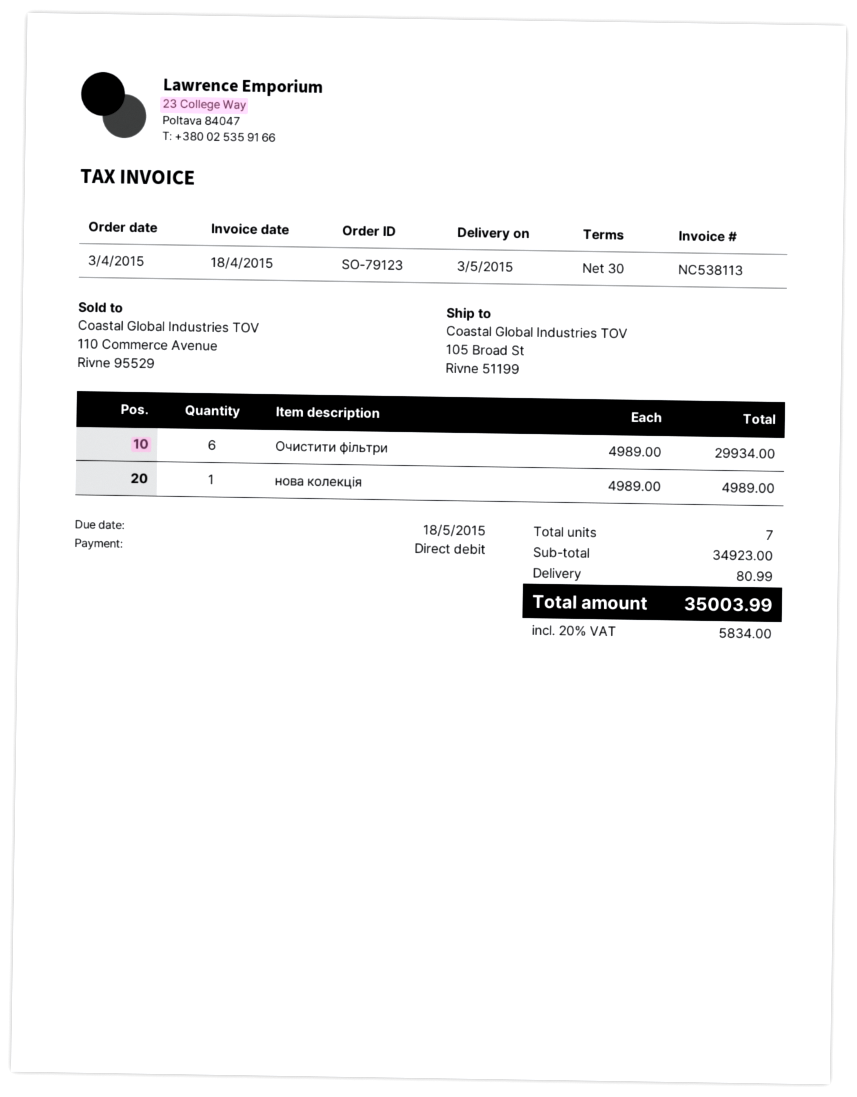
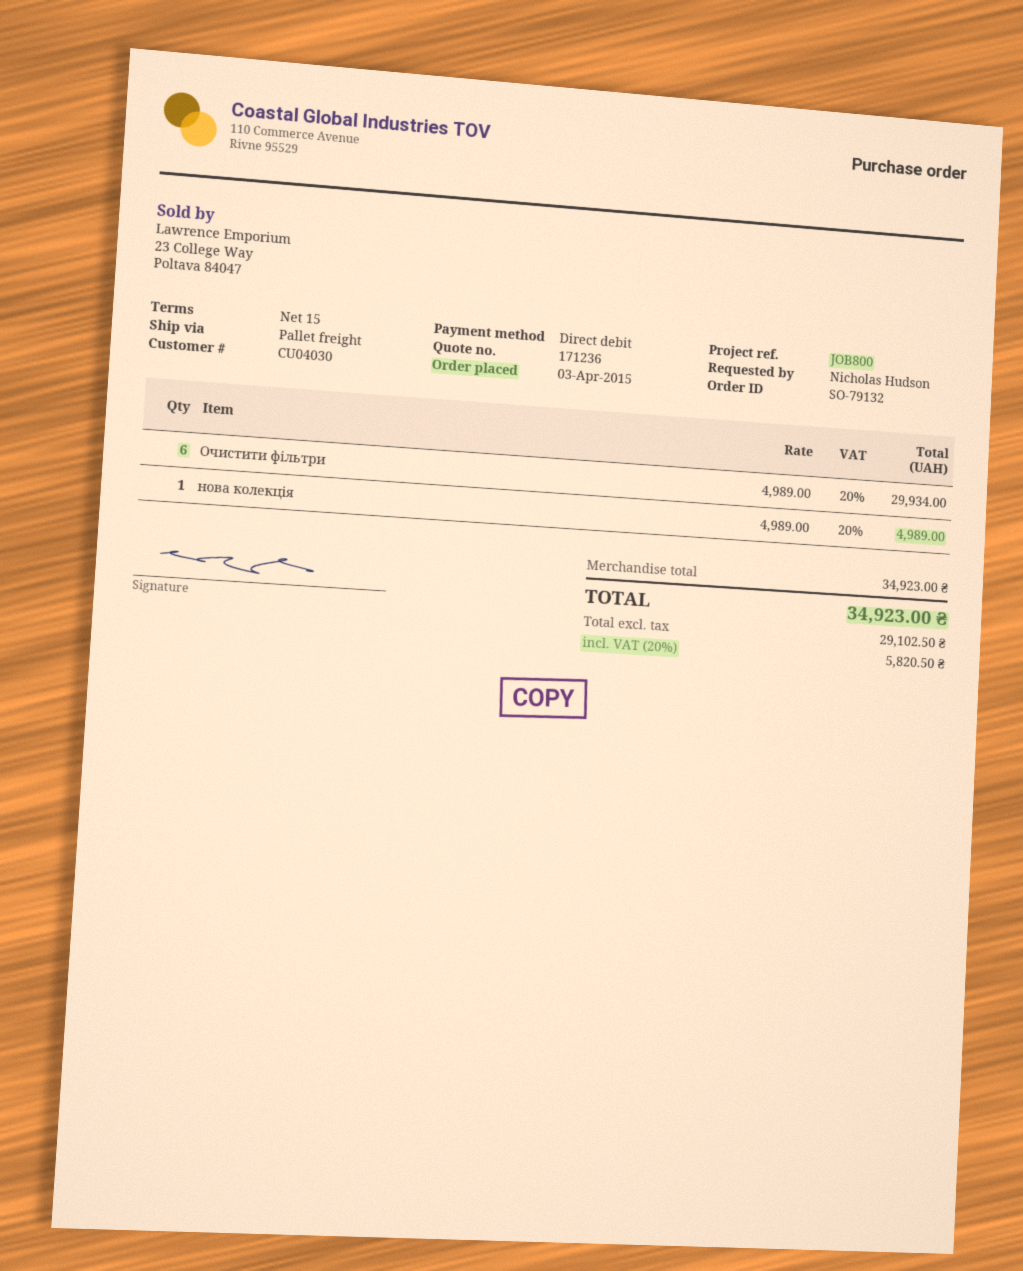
order number: SO-79123 -> SO-79132
payment terms: 30 days -> 15 days
shipping: 80.99 -> none
tax: 20% = 5834.00 -> 20% = 5820.50
total: 35003.99 -> 34923.00

